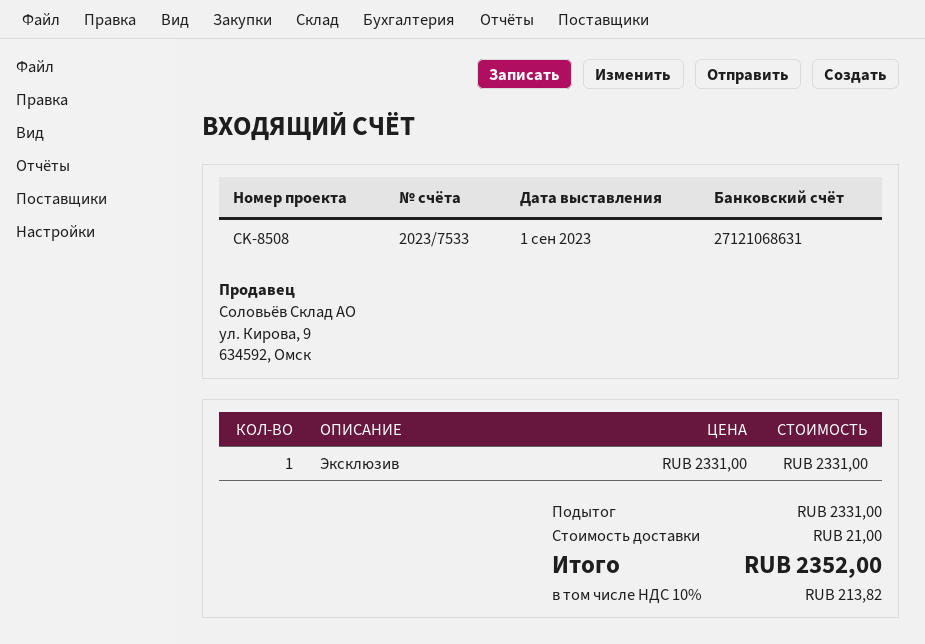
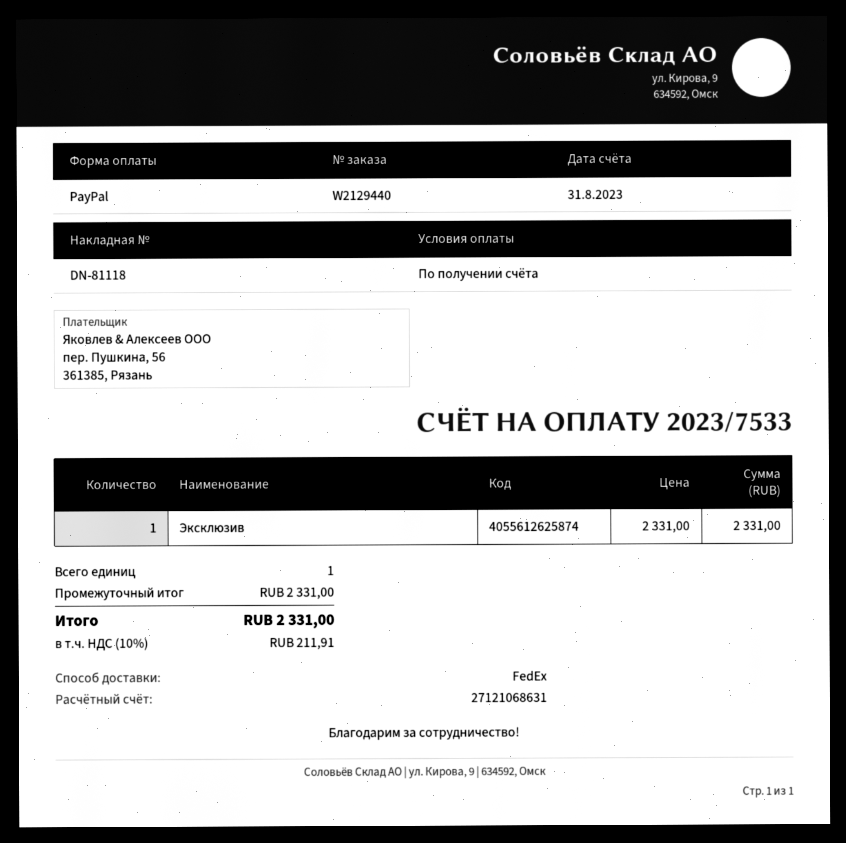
invoice date: 2023-09-01 -> 2023-08-31
shipping: 21.00 -> none
tax: 10% = 213.82 -> 10% = 211.91
total: 2352.00 -> 2331.00

